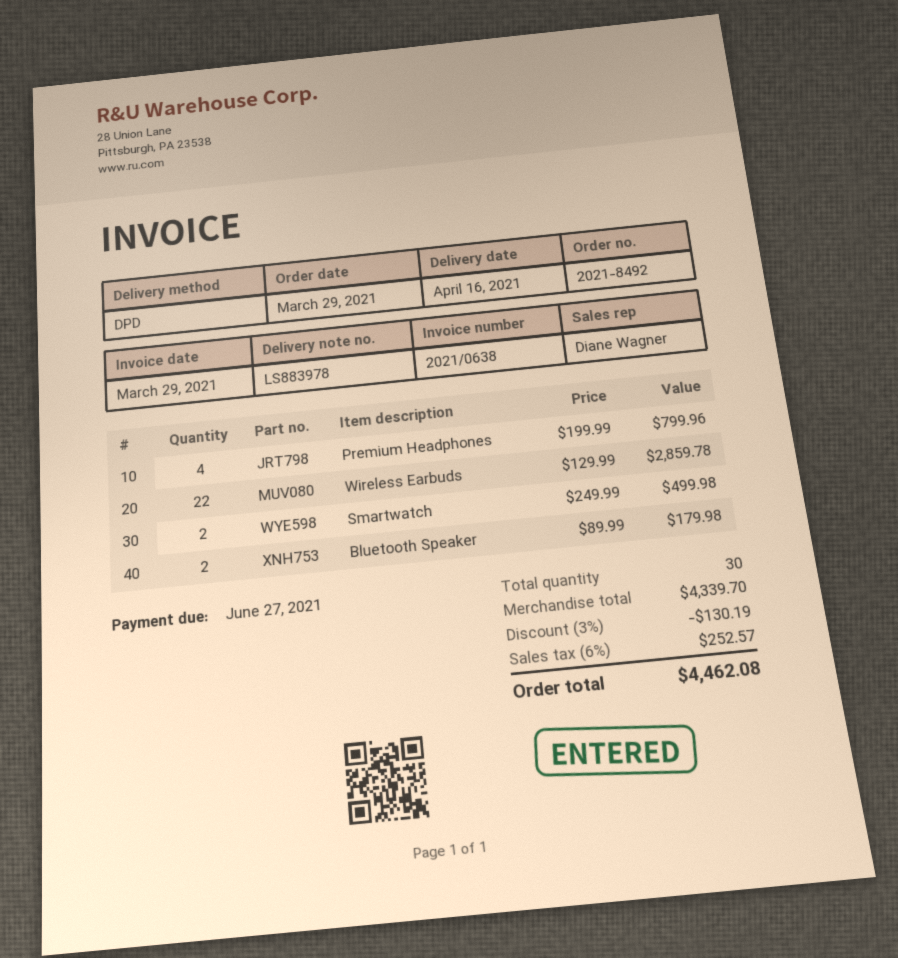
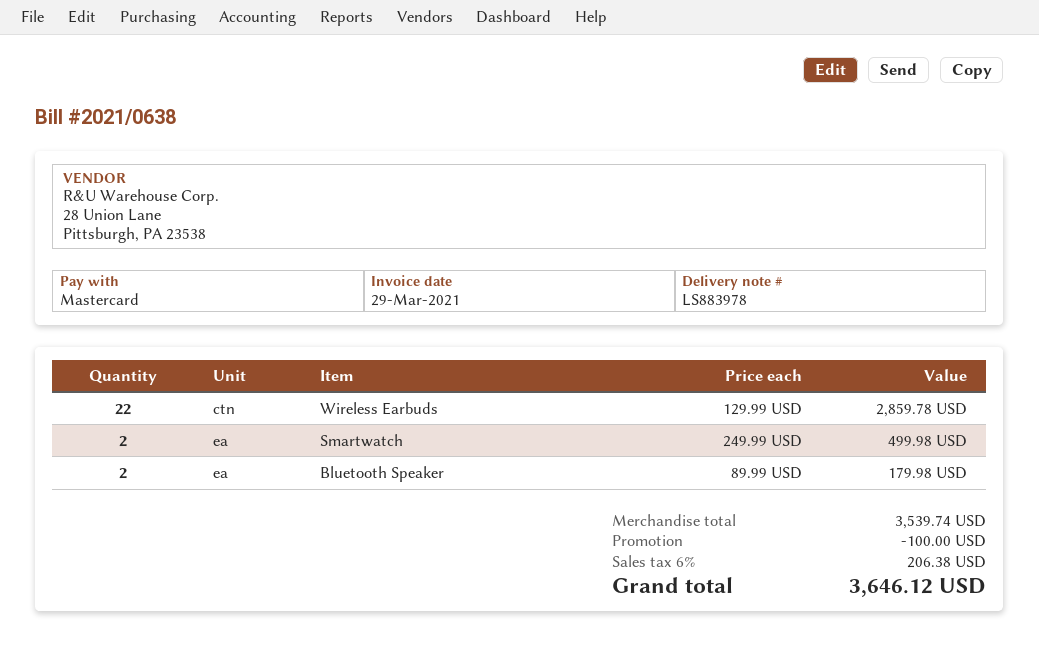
Premium Headphones: 4 x 199.99 = 799.96 -> none
subtotal: 4339.70 -> 3539.74
discount: 130.19 -> 100.00
tax: 6% = 252.57 -> 6% = 206.38
total: 4462.08 -> 3646.12

